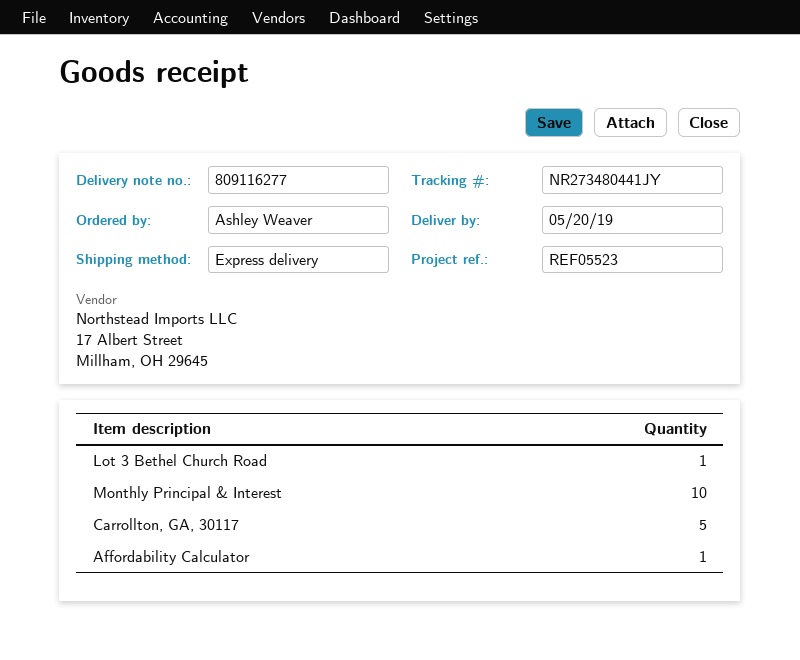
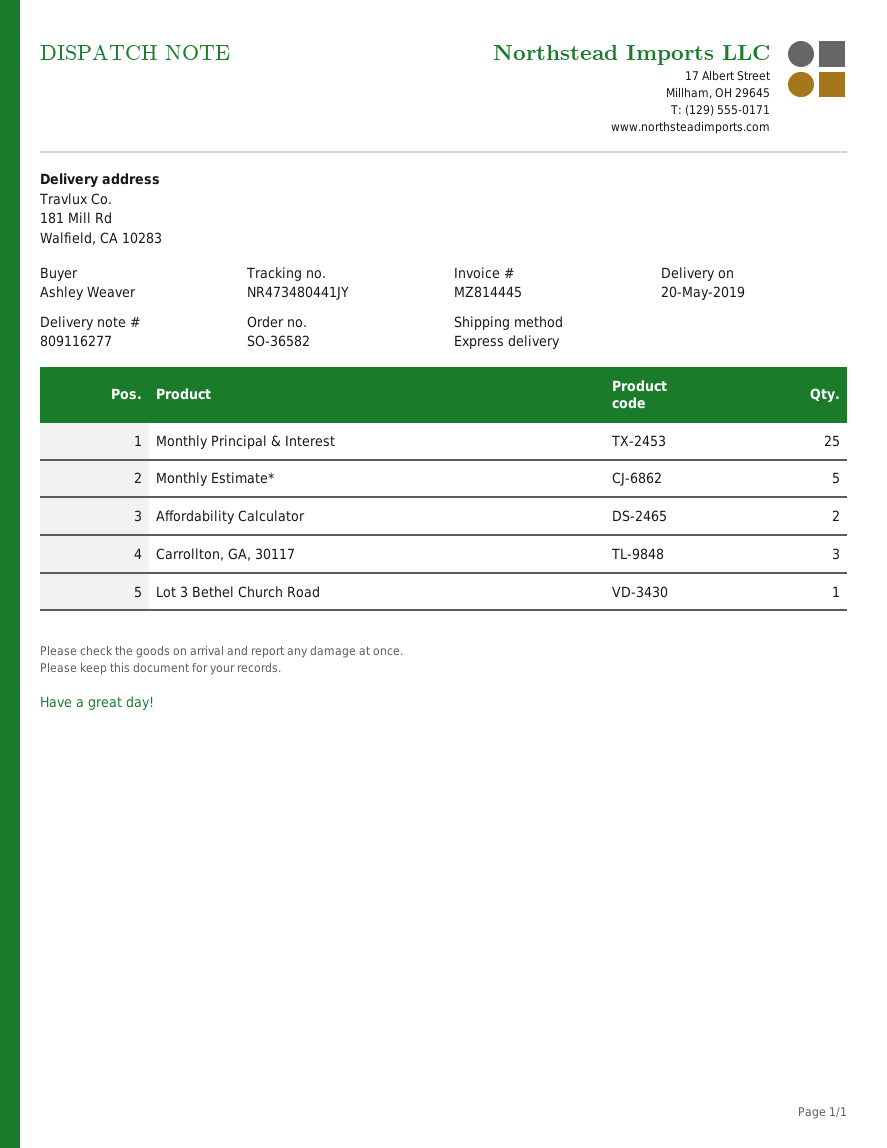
tracking number: NR273480441JY -> NR473480441JY
Monthly Principal & Interest: 10 -> 25
Carrollton, GA, 30117: 5 -> 3
Affordability Calculator: 1 -> 2
Monthly Estimate*: none -> 5

